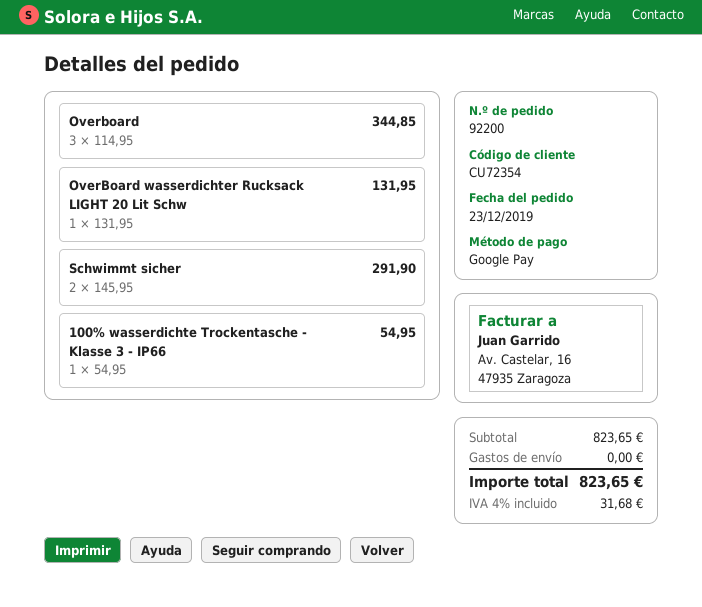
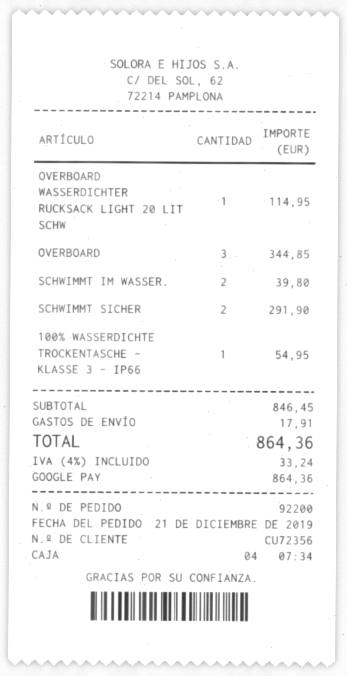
order date: 2019-12-23 -> 2019-12-21
customer number: CU72354 -> CU72356
OverBoard wasserdichter Rucksack LIGHT 20 Lit Schw: 1 for 131.95 -> 1 for 114.95
SCHWIMMT IM WASSER.: none -> 2 for 39.80
subtotal: 823.65 -> 846.45
shipping: 0.00 -> 17.91
tax: 4% = 31.68 -> 4% = 33.24
total: 823.65 -> 864.36

